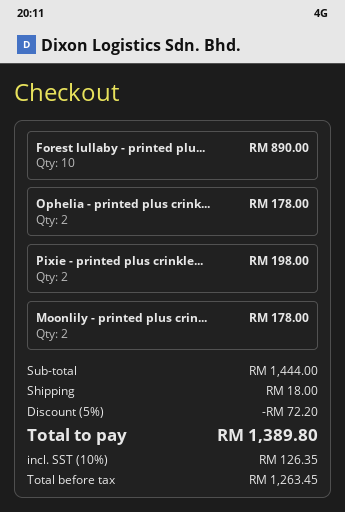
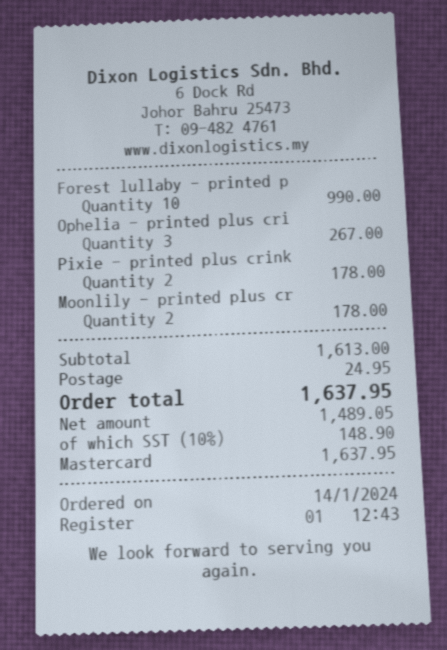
Forest lullaby - printed plu...: 10 for 890.00 -> 10 for 990.00
Ophelia - printed plus crink...: 2 for 178.00 -> 3 for 267.00
Pixie - printed plus crinkle...: 2 for 198.00 -> 2 for 178.00
subtotal: 1444.00 -> 1613.00
discount: 5% = 72.20 -> none
shipping: 18.00 -> 24.95
net: 1263.45 -> 1489.05
tax: 10% = 126.35 -> 10% = 148.90
total: 1389.80 -> 1637.95

